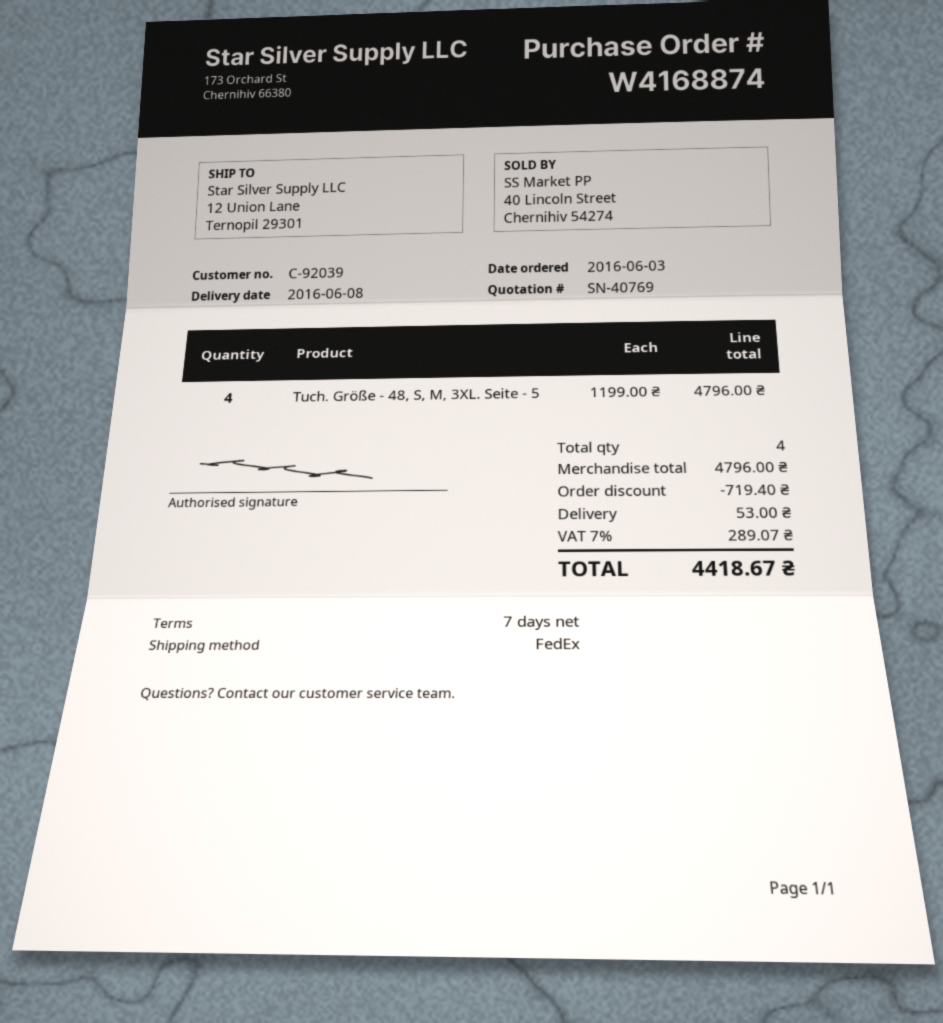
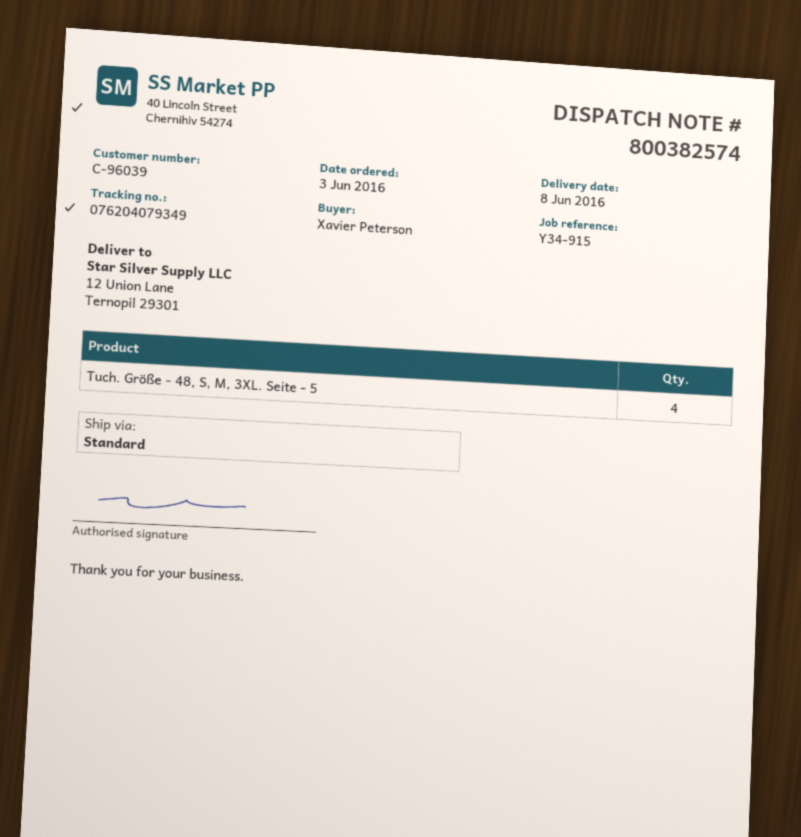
customer number: C-92039 -> C-96039
shipping method: FedEx -> standard

